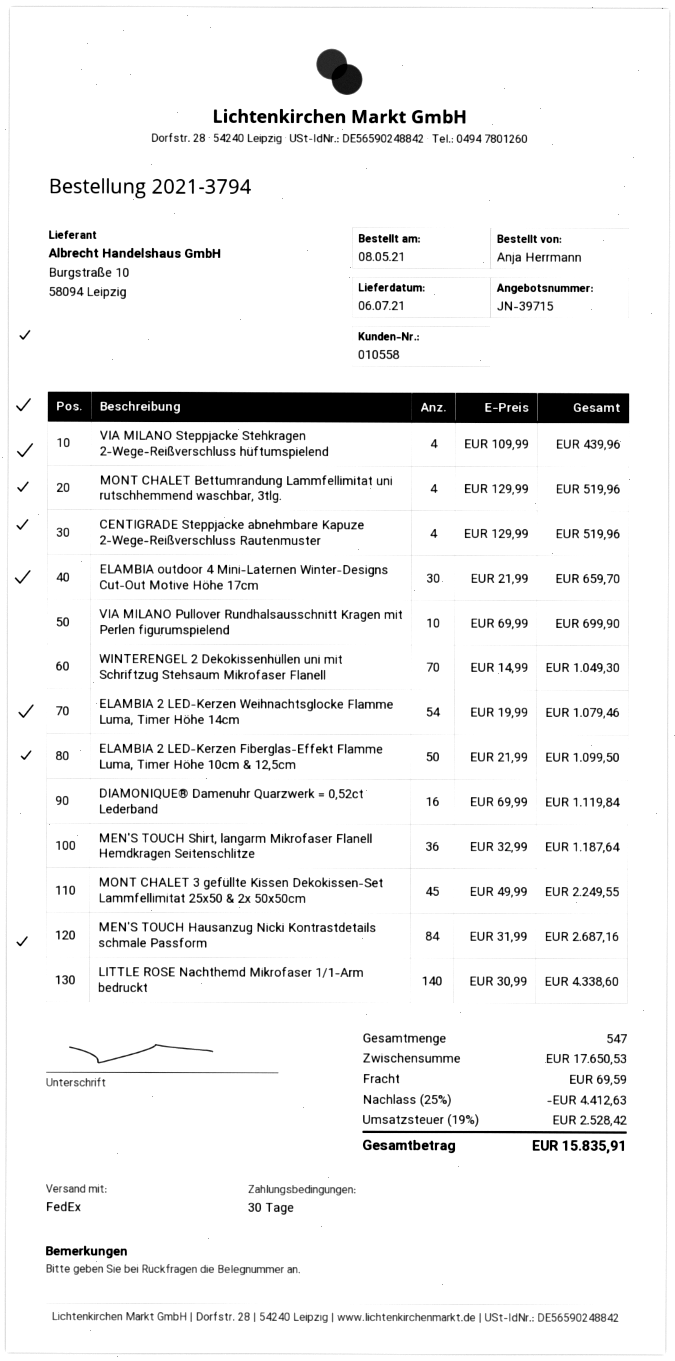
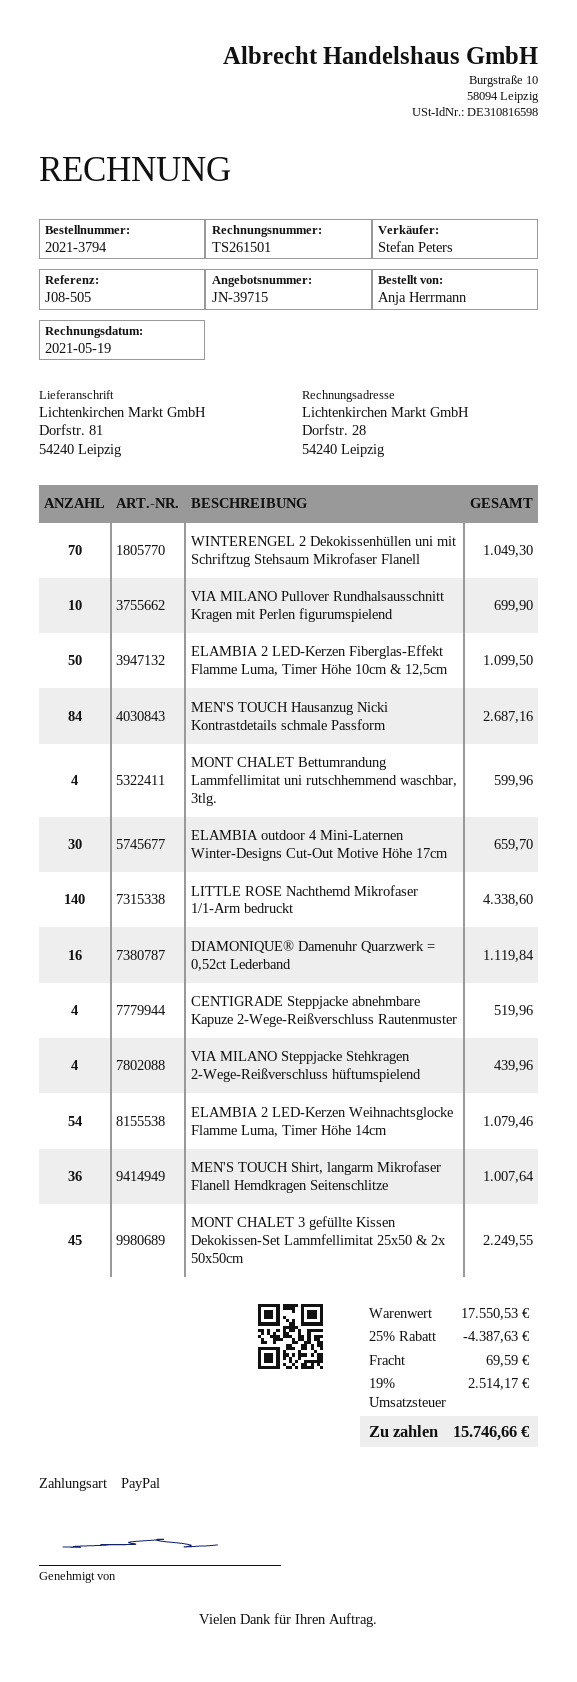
MONT CHALET Bettumrandung Lammfellimitat uni rutschhemmend waschbar, 3tlg.: 4 for 519.96 -> 4 for 599.96
MEN'S TOUCH Shirt, langarm Mikrofaser Flanell Hemdkragen Seitenschlitze: 36 for 1187.64 -> 36 for 1007.64
subtotal: 17650.53 -> 17550.53
discount: 25% = 4412.63 -> 25% = 4387.63
tax: 19% = 2528.42 -> 19% = 2514.17
total: 15835.91 -> 15746.66

